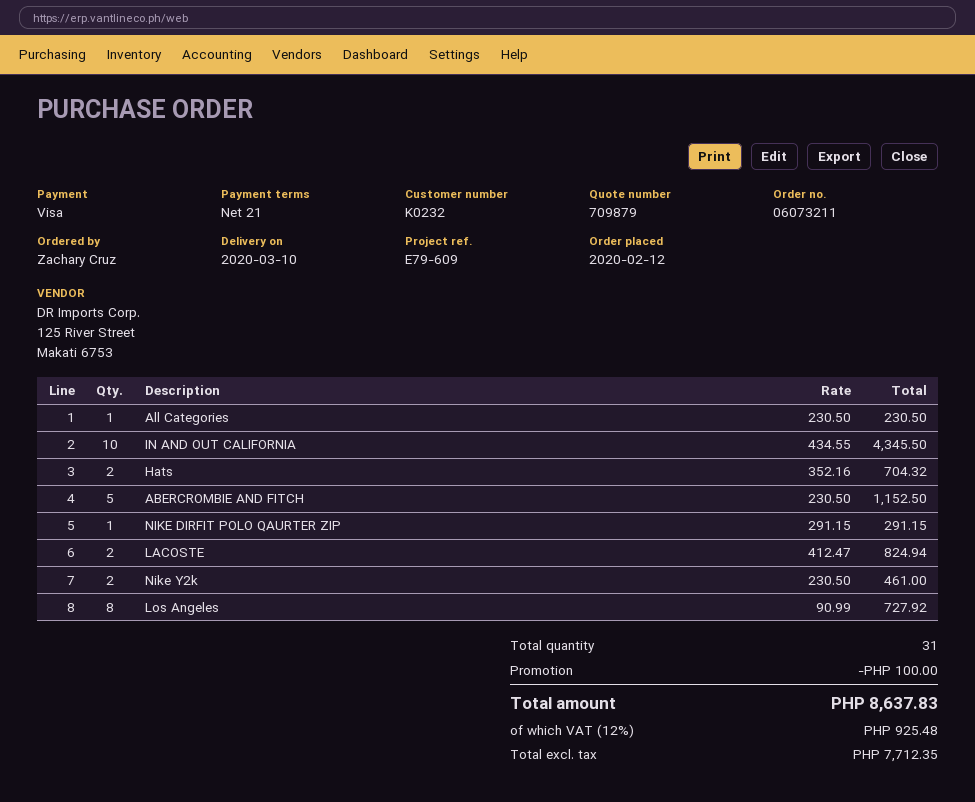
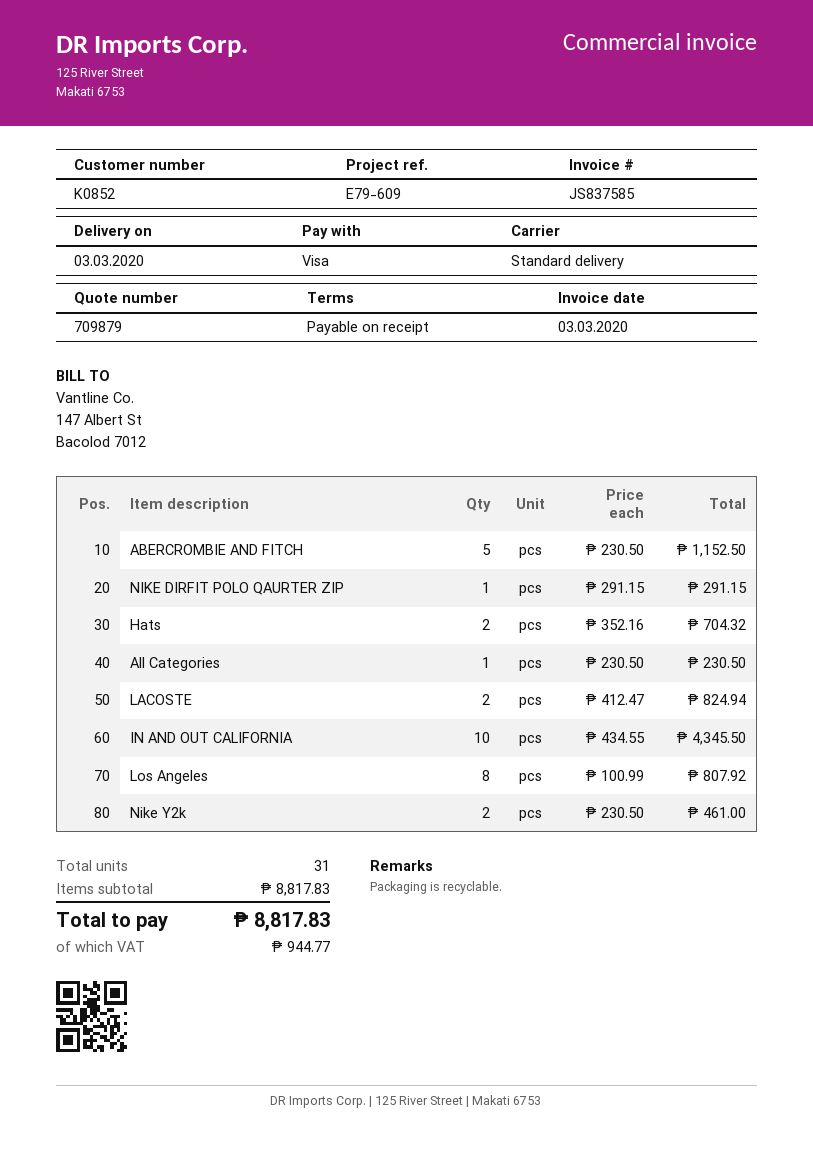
delivery date: 2020-03-10 -> 2020-03-03
payment terms: 21 days -> on receipt
customer number: K0232 -> K0852
Los Angeles: 8 x 90.99 = 727.92 -> 8 x 100.99 = 807.92
discount: 100.00 -> none
tax: 925.48 -> 944.77
total: 8637.83 -> 8817.83

